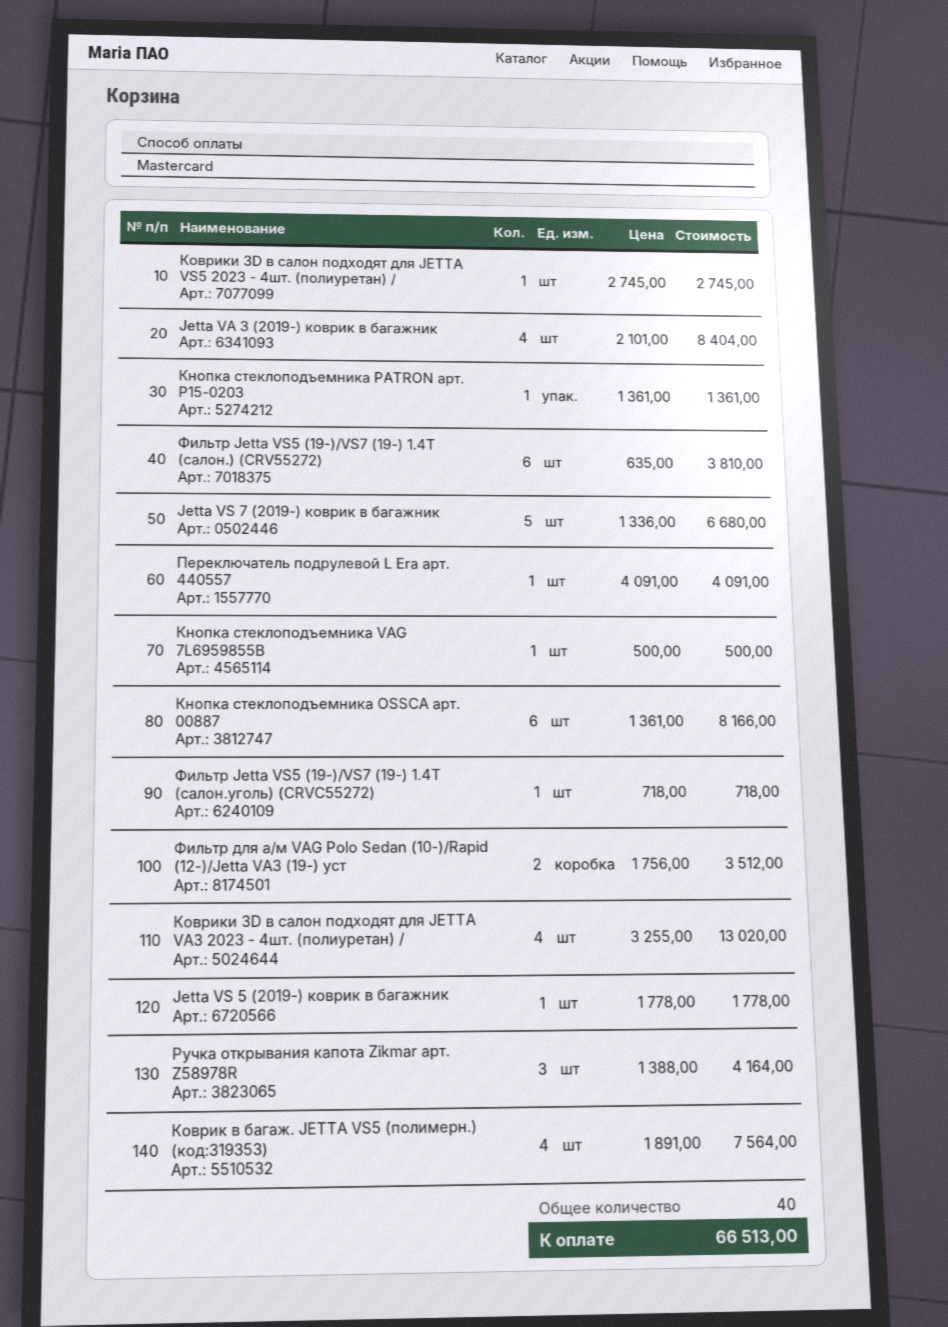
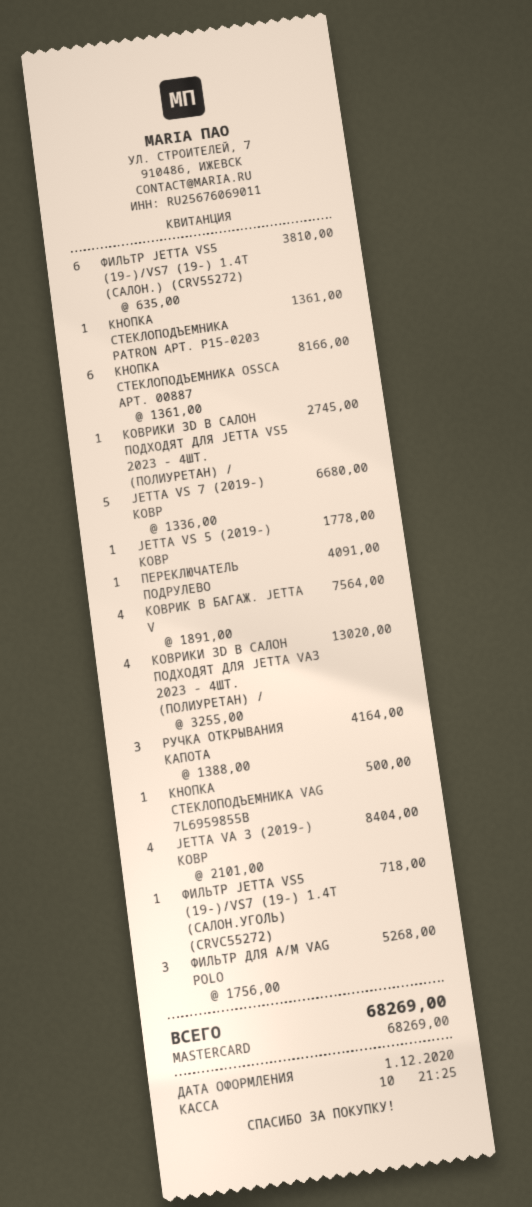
Фильтр для а/м VAG Polo Sedan (10-)/Rapid (12-)/Jetta VA3 (19-) уст: 2 x 1756.00 = 3512.00 -> 3 x 1756.00 = 5268.00
total: 66513.00 -> 68269.00

